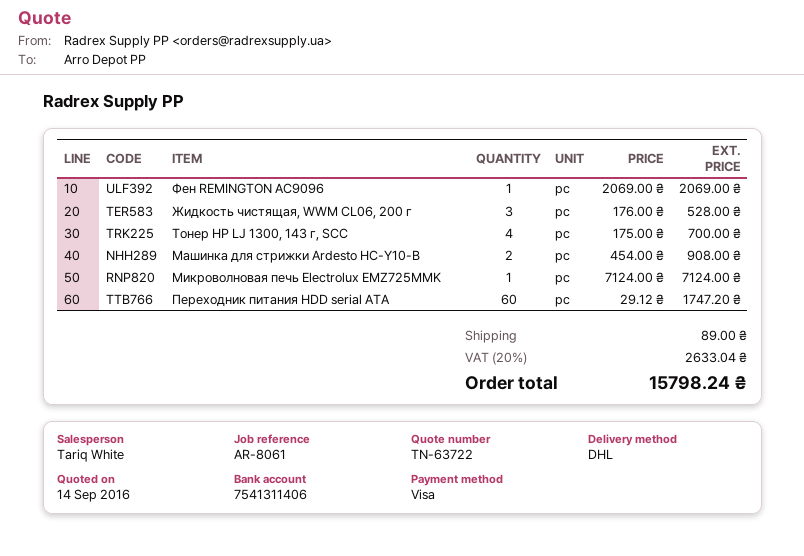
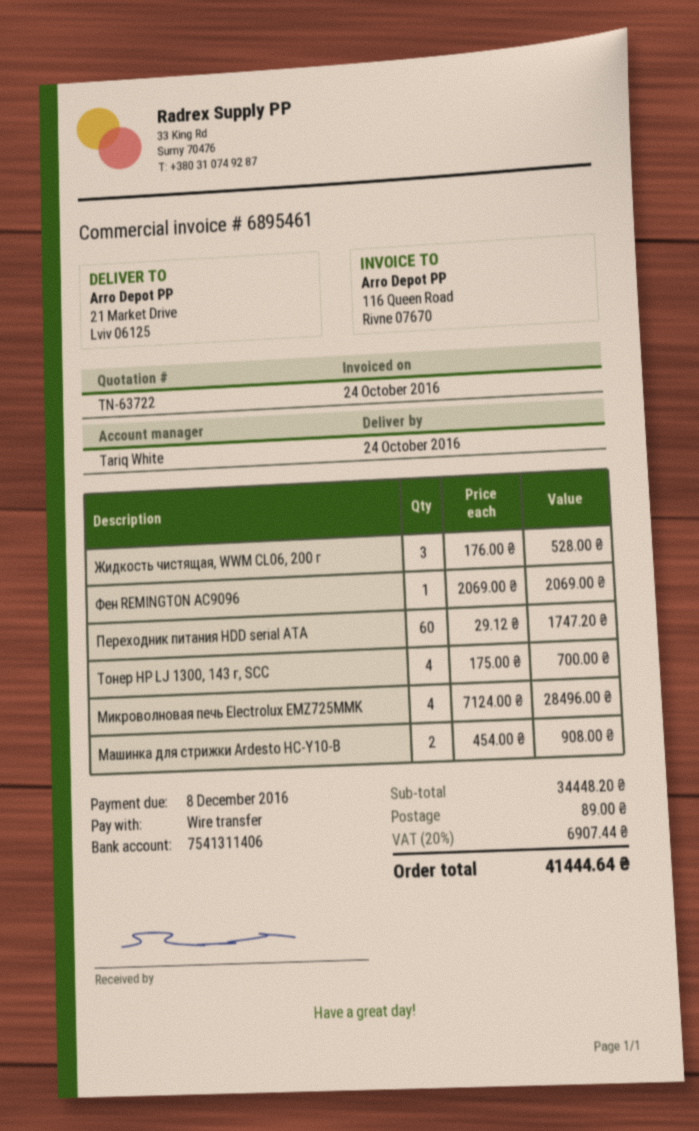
payment method: Visa -> bank transfer
Микроволновая печь Electrolux EMZ725MMK: 1 x 7124.00 = 7124.00 -> 4 x 7124.00 = 28496.00
tax: 20% = 2633.04 -> 20% = 6907.44
total: 15798.24 -> 41444.64

